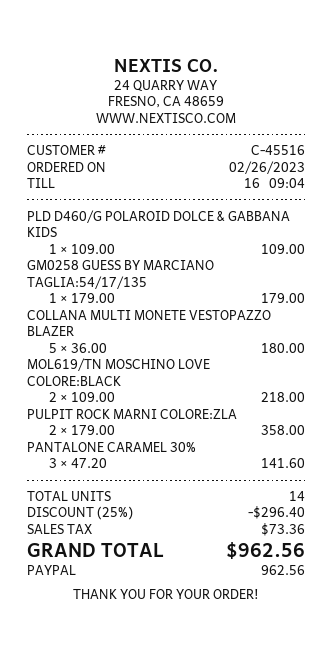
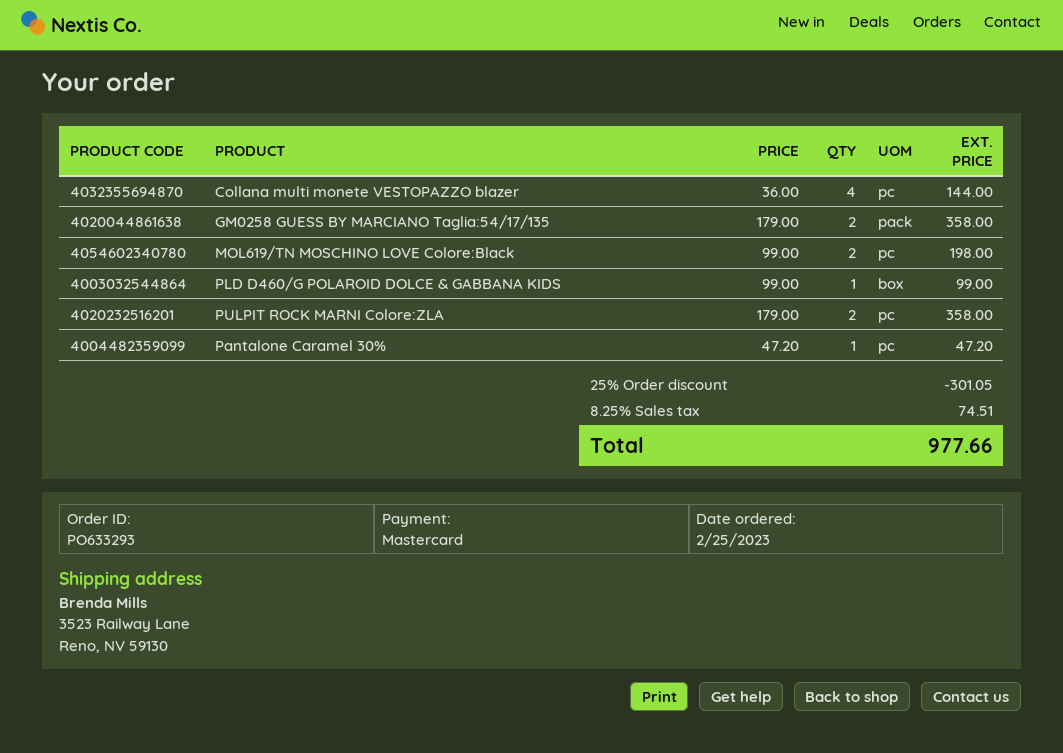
order date: 2023-02-26 -> 2023-02-25
payment method: PayPal -> Mastercard
PLD D460/G POLAROID DOLCE & GABBANA KIDS: 1 x 109.00 = 109.00 -> 1 x 99.00 = 99.00
GM0258 GUESS BY MARCIANO TAGLIA:54/17/135: 1 x 179.00 = 179.00 -> 2 x 179.00 = 358.00
COLLANA MULTI MONETE VESTOPAZZO BLAZER: 5 x 36.00 = 180.00 -> 4 x 36.00 = 144.00
MOL619/TN MOSCHINO LOVE COLORE:BLACK: 2 x 109.00 = 218.00 -> 2 x 99.00 = 198.00
PANTALONE CARAMEL 30%: 3 x 47.20 = 141.60 -> 1 x 47.20 = 47.20
discount: 25% = 296.40 -> 25% = 301.05
tax: 73.36 -> 74.51
total: 962.56 -> 977.66

